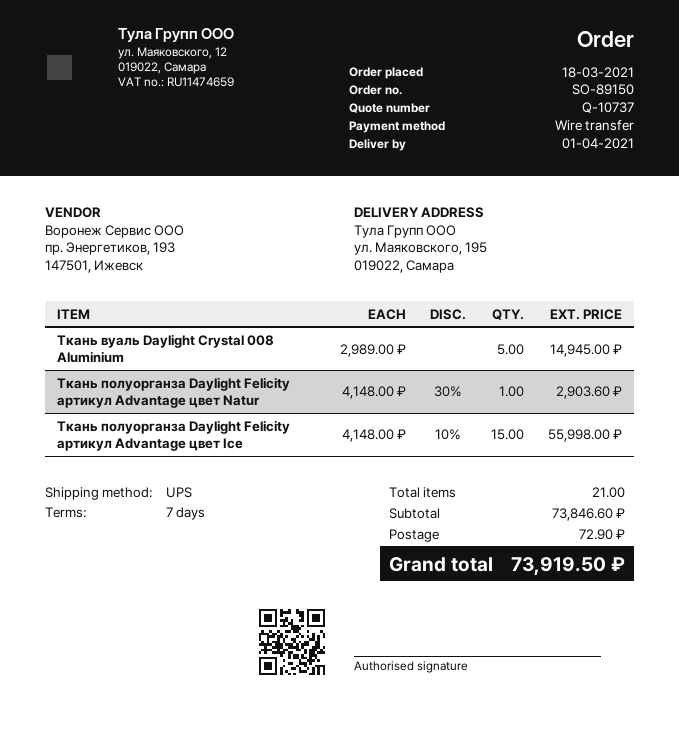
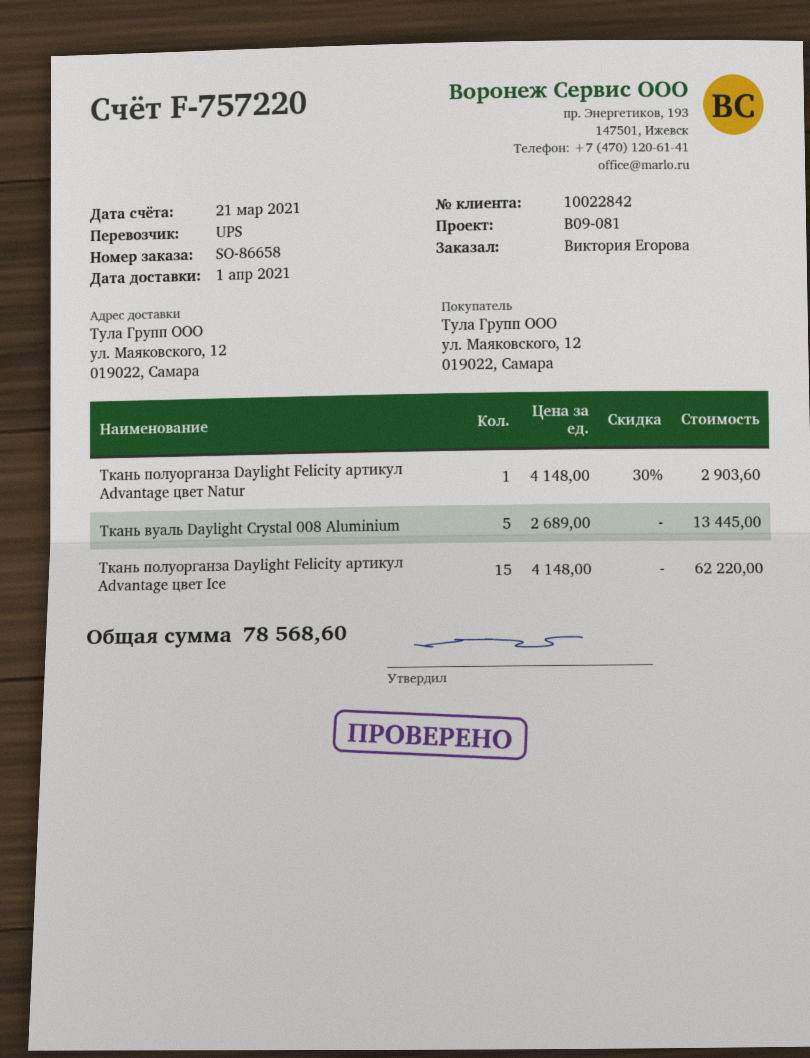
order number: SO-89150 -> SO-86658
ship to: ул. Маяковского, 195, 019022, Самара -> ул. Маяковского, 12, 019022, Самара
Ткань вуаль Daylight Crystal 008 Aluminium: 5 x 2989.00 = 14945.00 -> 5 x 2689.00 = 13445.00
Ткань полуорганза Daylight Felicity артикул Advantage цвет Ice: 15 x 4148.00 - 10% = 55998.00 -> 15 x 4148.00 = 62220.00
shipping: 72.90 -> none
total: 73919.50 -> 78568.60

